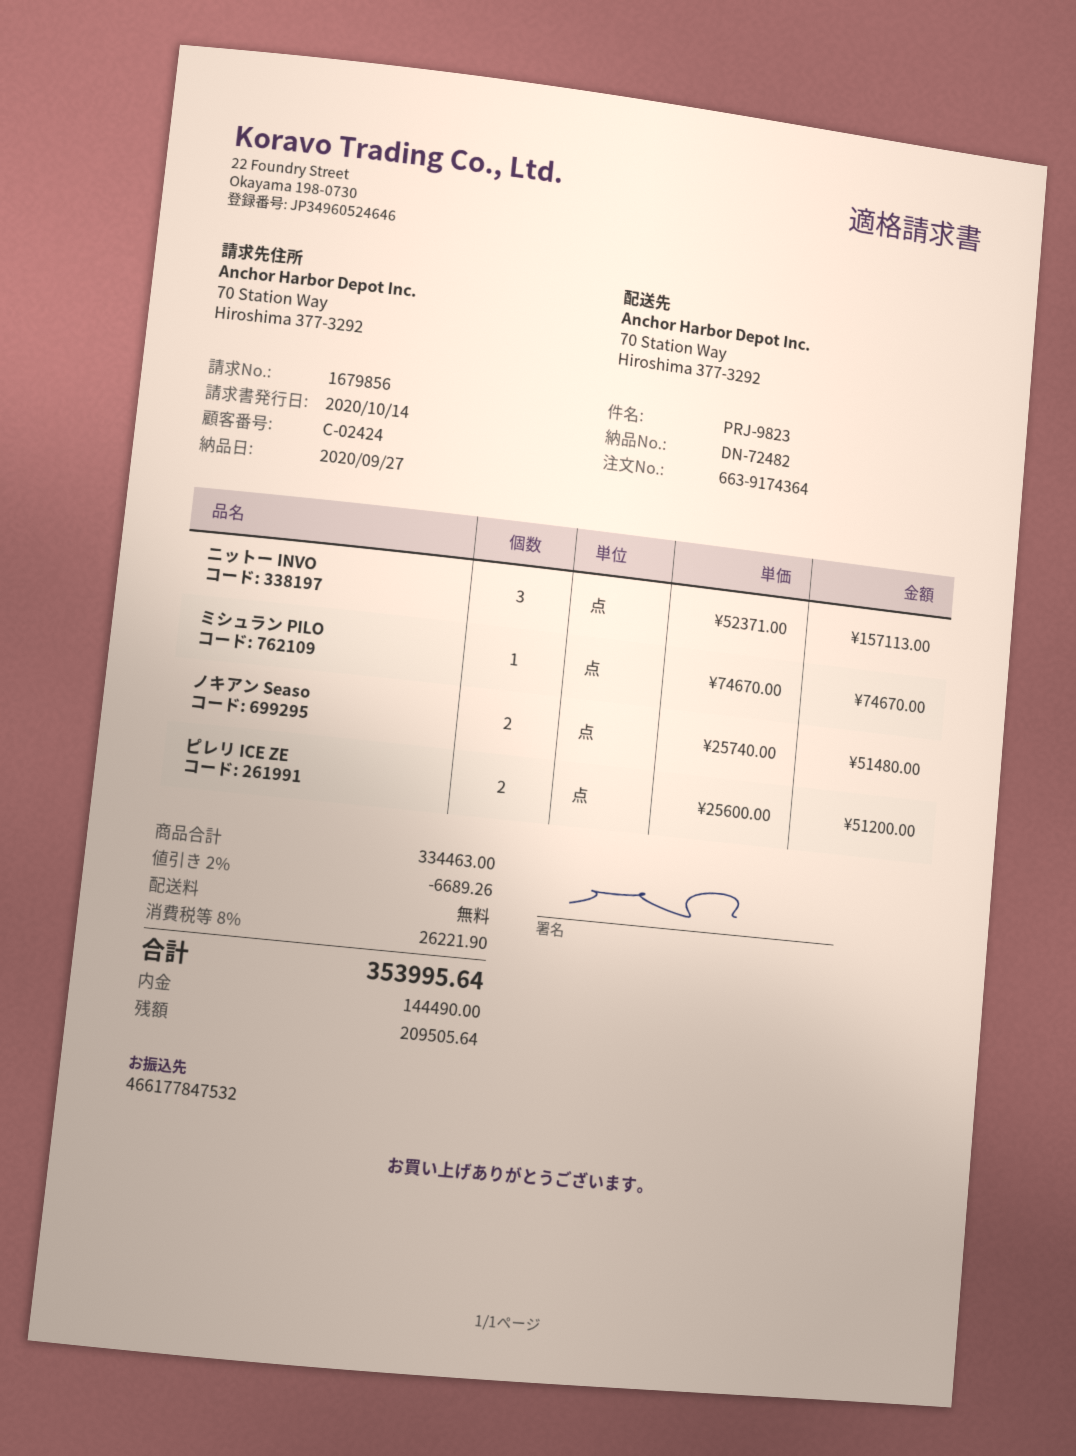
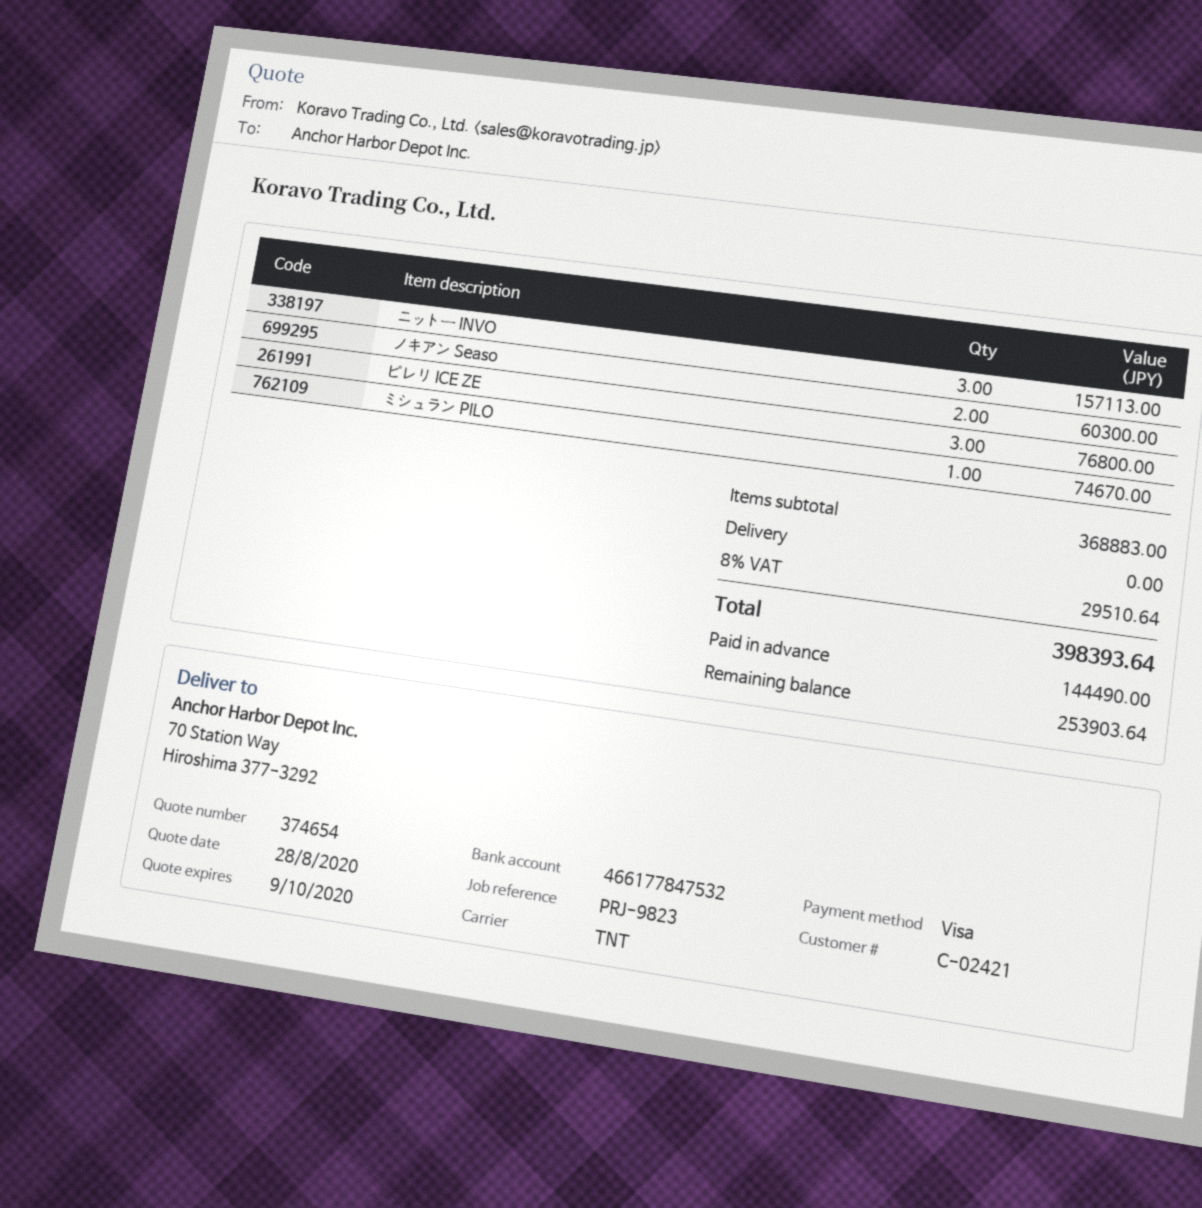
customer number: C-02424 -> C-02421
ノキアン Seaso: 2 for 51480.00 -> 2 for 60300.00
ピレリ ICE ZE: 2 for 51200.00 -> 3 for 76800.00
subtotal: 334463.00 -> 368883.00
discount: 2% = 6689.26 -> none
tax: 8% = 26221.90 -> 8% = 29510.64
total: 353995.64 -> 398393.64
balance: 209505.64 -> 253903.64

